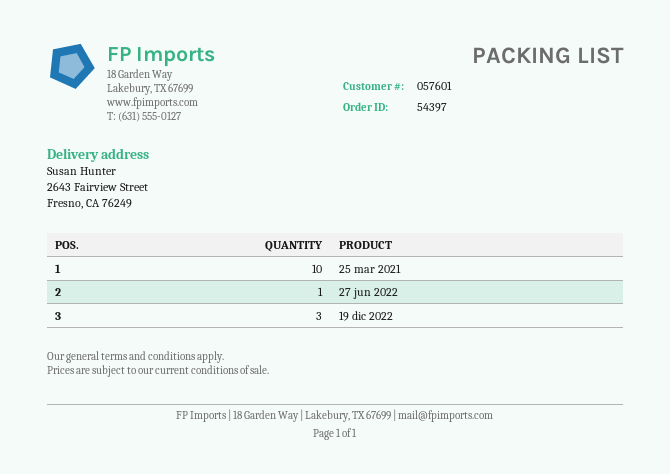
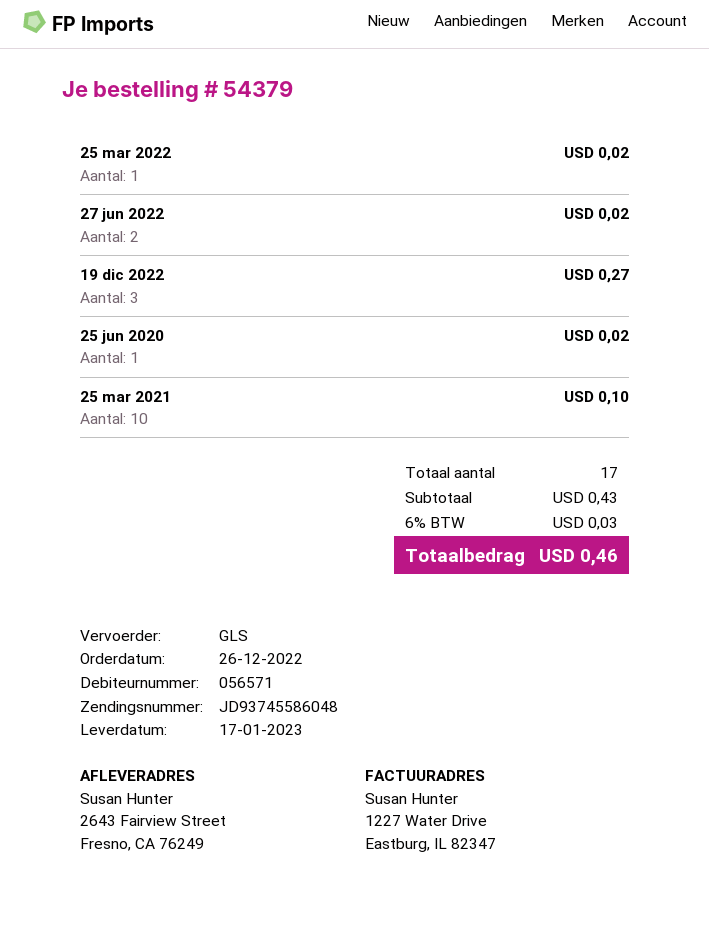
order number: 54397 -> 54379
customer number: 057601 -> 056571
27 jun 2022: 1 -> 2
25 mar 2022: none -> 1
25 jun 2020: none -> 1

